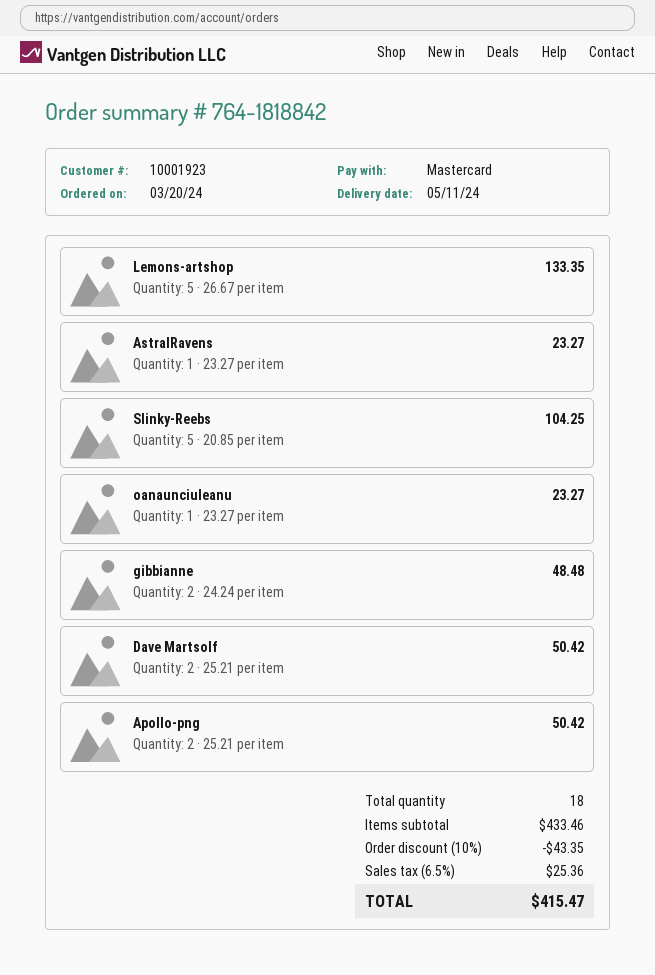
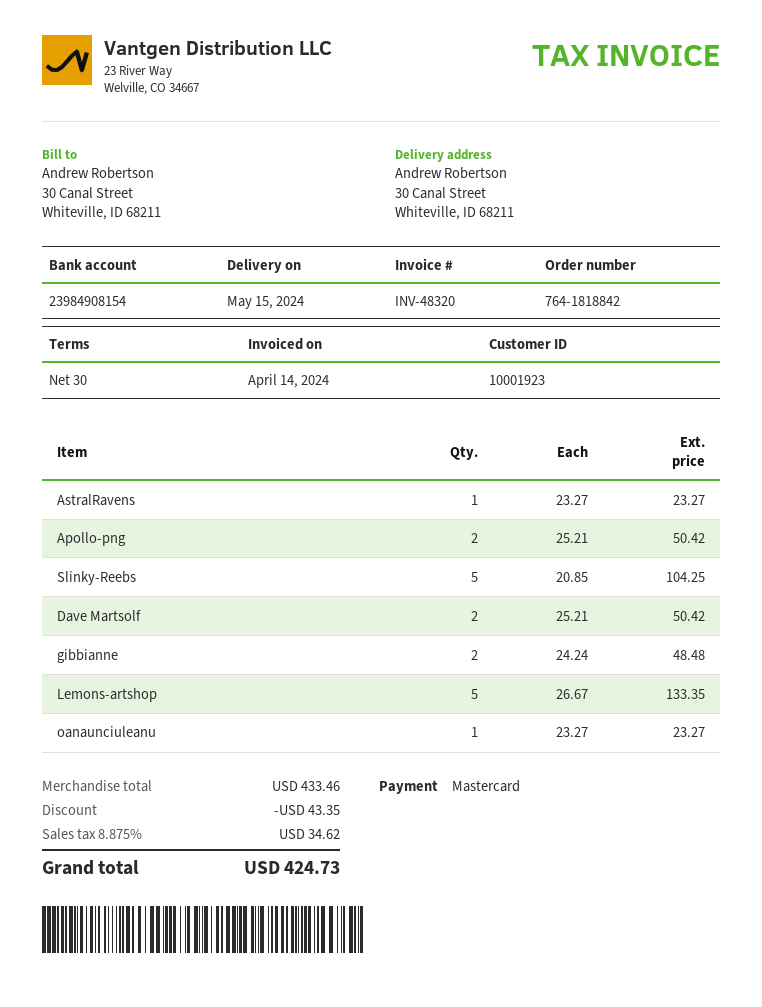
delivery date: 2024-05-11 -> 2024-05-15
tax: 6.5% = 25.36 -> 8.875% = 34.62
total: 415.47 -> 424.73

